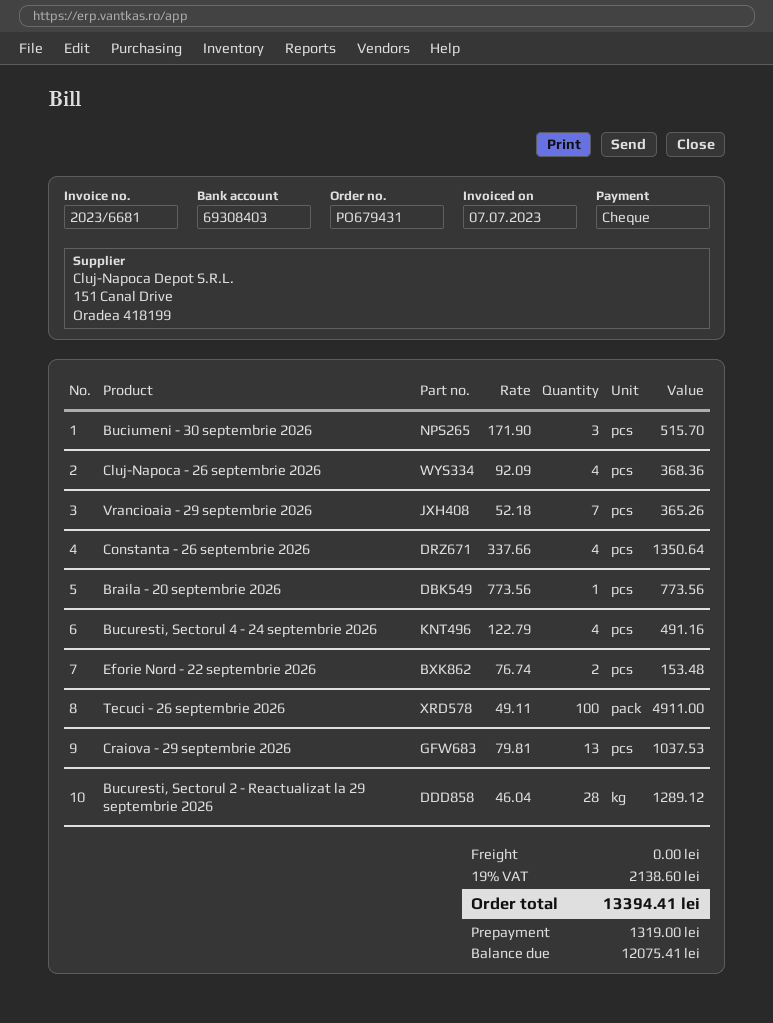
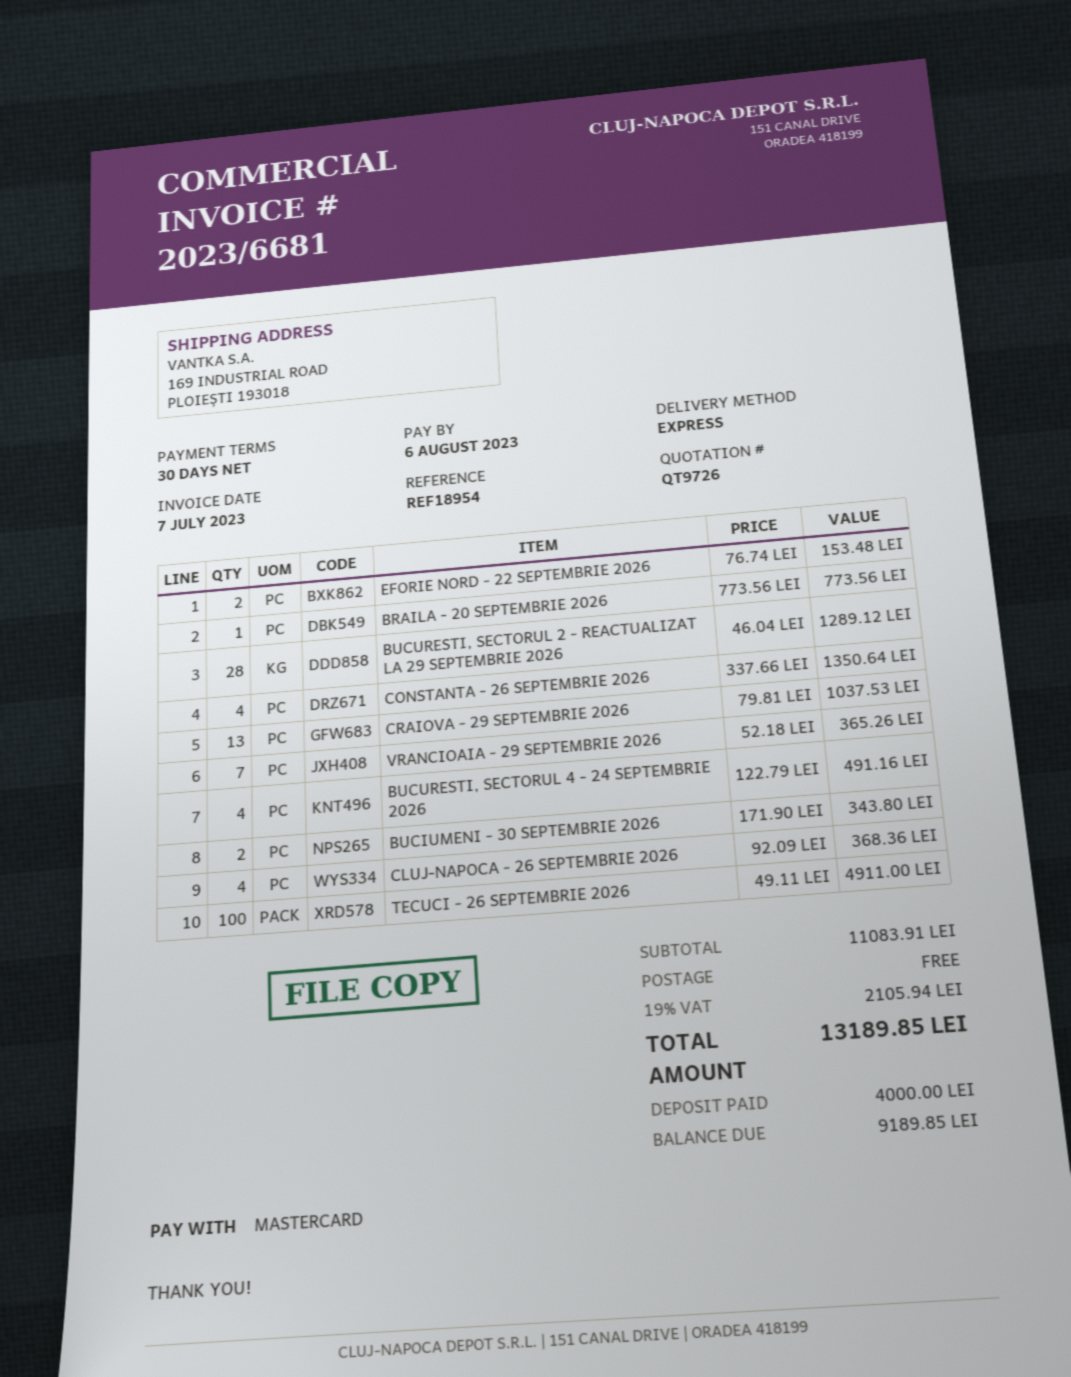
payment method: cheque -> Mastercard
Buciumeni - 30 septembrie 2026: 3 x 171.90 = 515.70 -> 2 x 171.90 = 343.80
tax: 19% = 2138.60 -> 19% = 2105.94
total: 13394.41 -> 13189.85
deposit: 1319.00 -> 4000.00
balance: 12075.41 -> 9189.85

